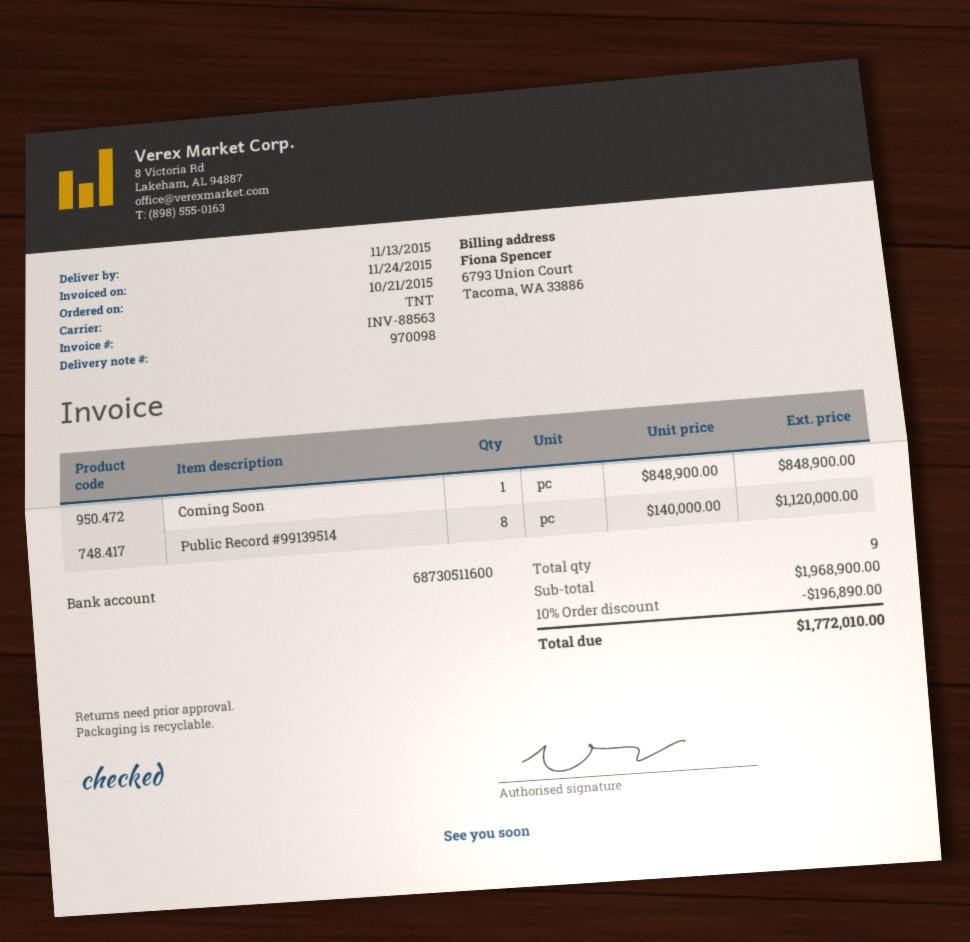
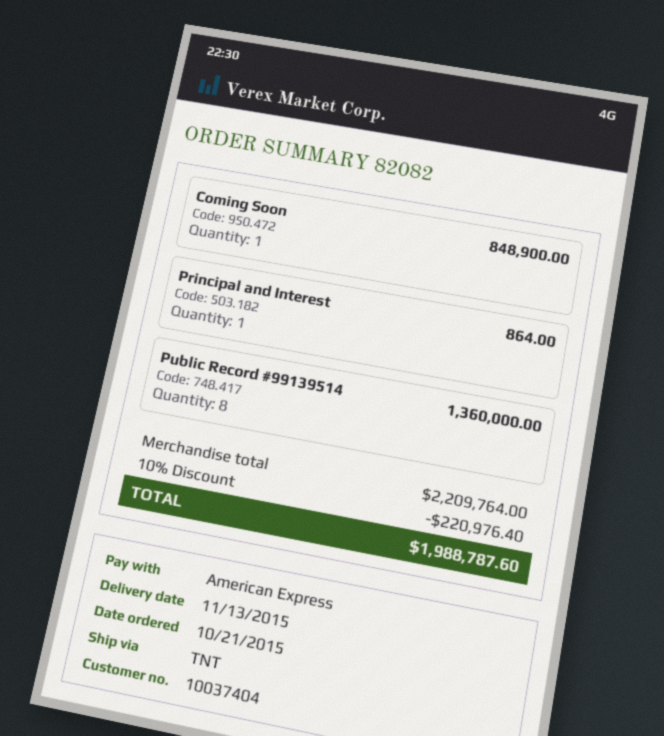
Public Record #99139514: 8 for 1120000.00 -> 8 for 1360000.00
Principal and Interest: none -> 1 for 864.00
subtotal: 1968900.00 -> 2209764.00
discount: 10% = 196890.00 -> 10% = 220976.40
total: 1772010.00 -> 1988787.60

